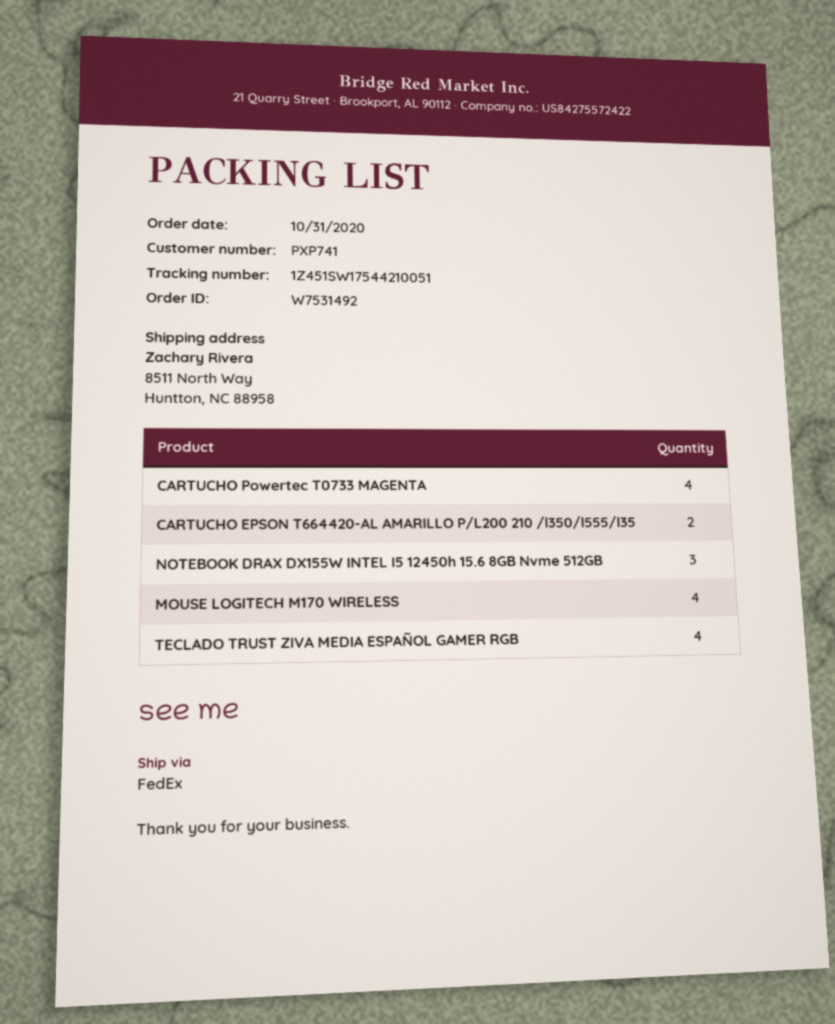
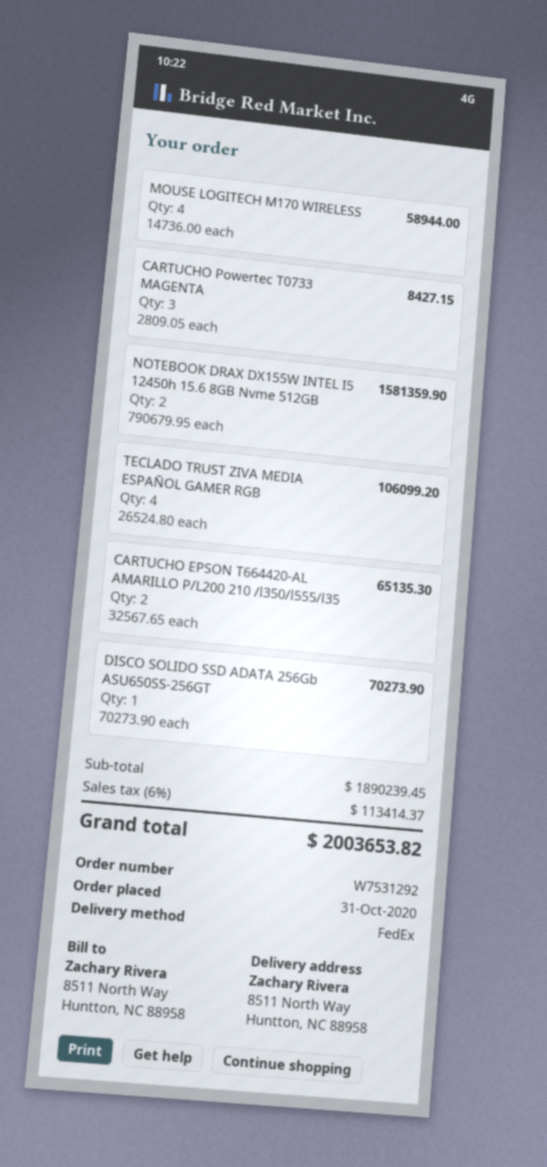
order number: W7531492 -> W7531292
CARTUCHO Powertec T0733 MAGENTA: 4 -> 3
NOTEBOOK DRAX DX155W INTEL I5 12450h 15.6 8GB Nvme 512GB: 3 -> 2
DISCO SOLIDO SSD ADATA 256Gb ASU650SS-256GT: none -> 1

